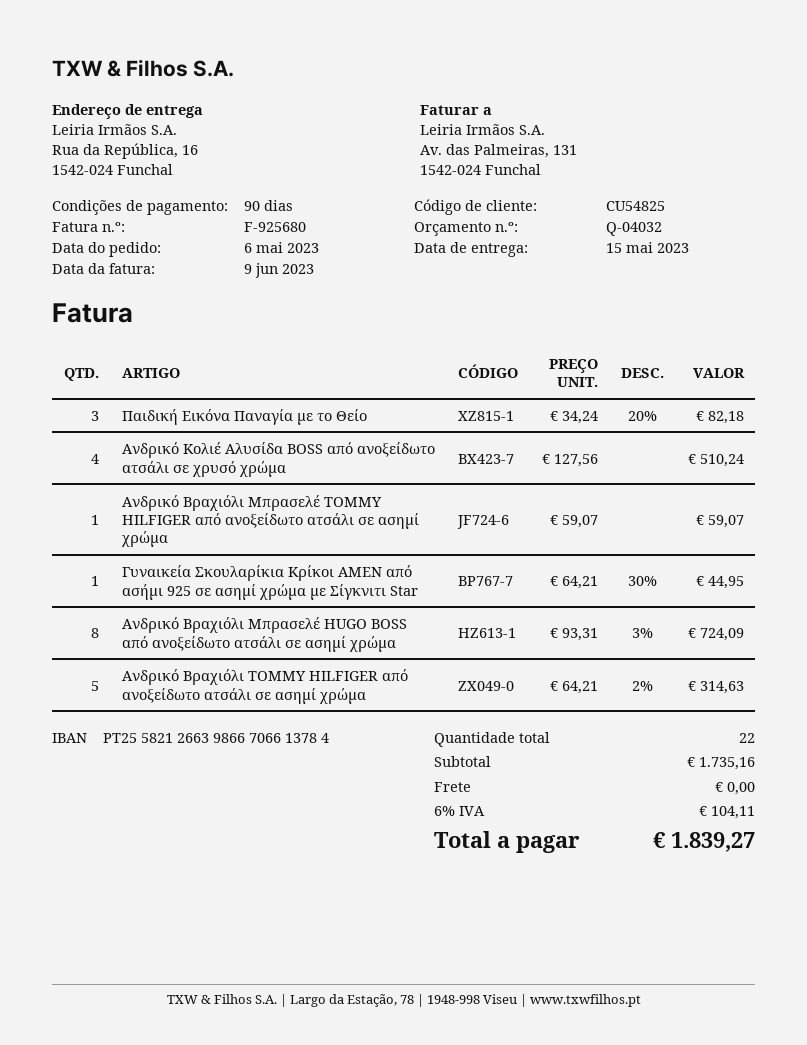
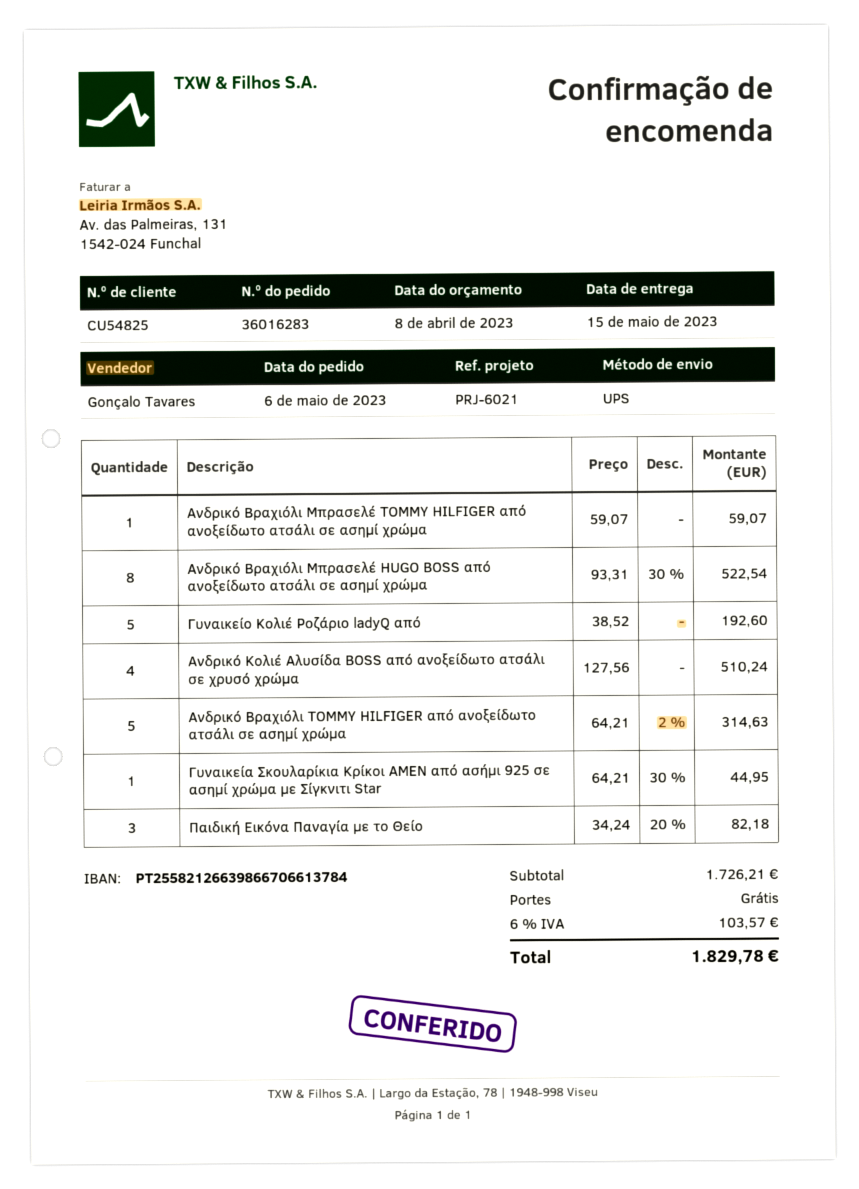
Ανδρικό Βραχιόλι Μπρασελέ HUGO BOSS από ανοξείδωτο ατσάλι σε ασημί χρώμα: 8 x 93.31 - 3% = 724.09 -> 8 x 93.31 - 30% = 522.54
Γυναικείο Κολιέ Ροζάριο ladyQ από: none -> 5 x 38.52 = 192.60
subtotal: 1735.16 -> 1726.21
tax: 6% = 104.11 -> 6% = 103.57
total: 1839.27 -> 1829.78

